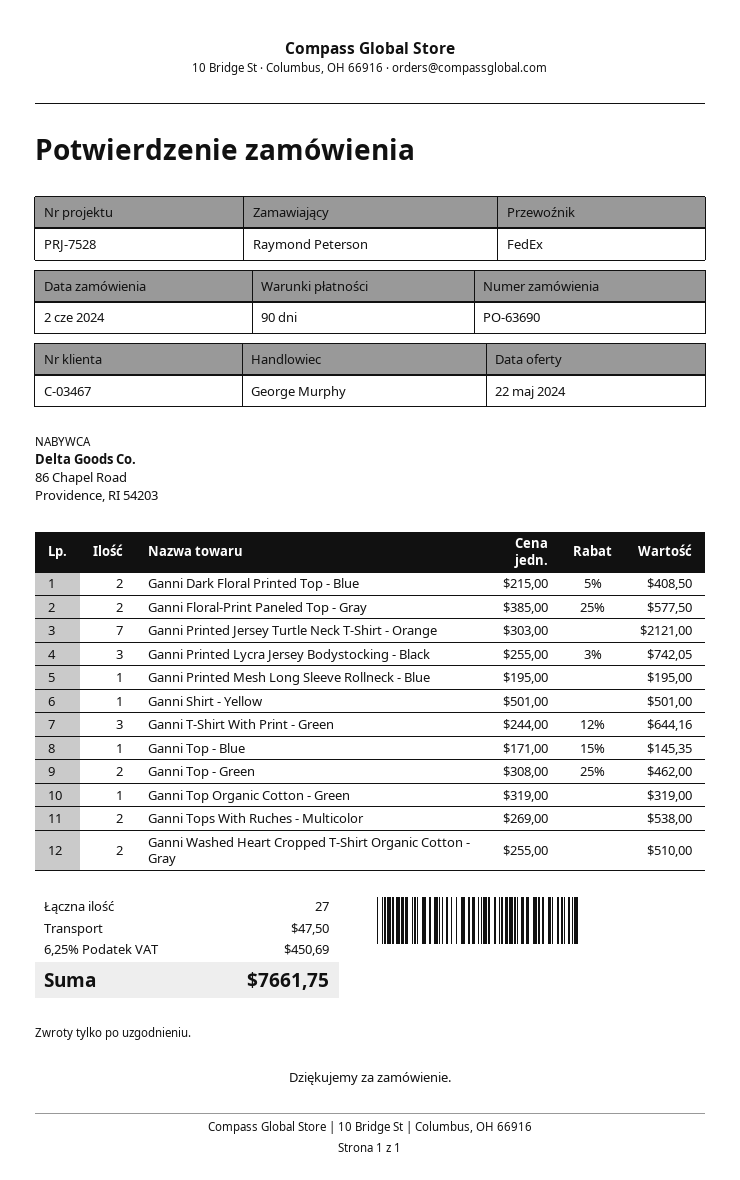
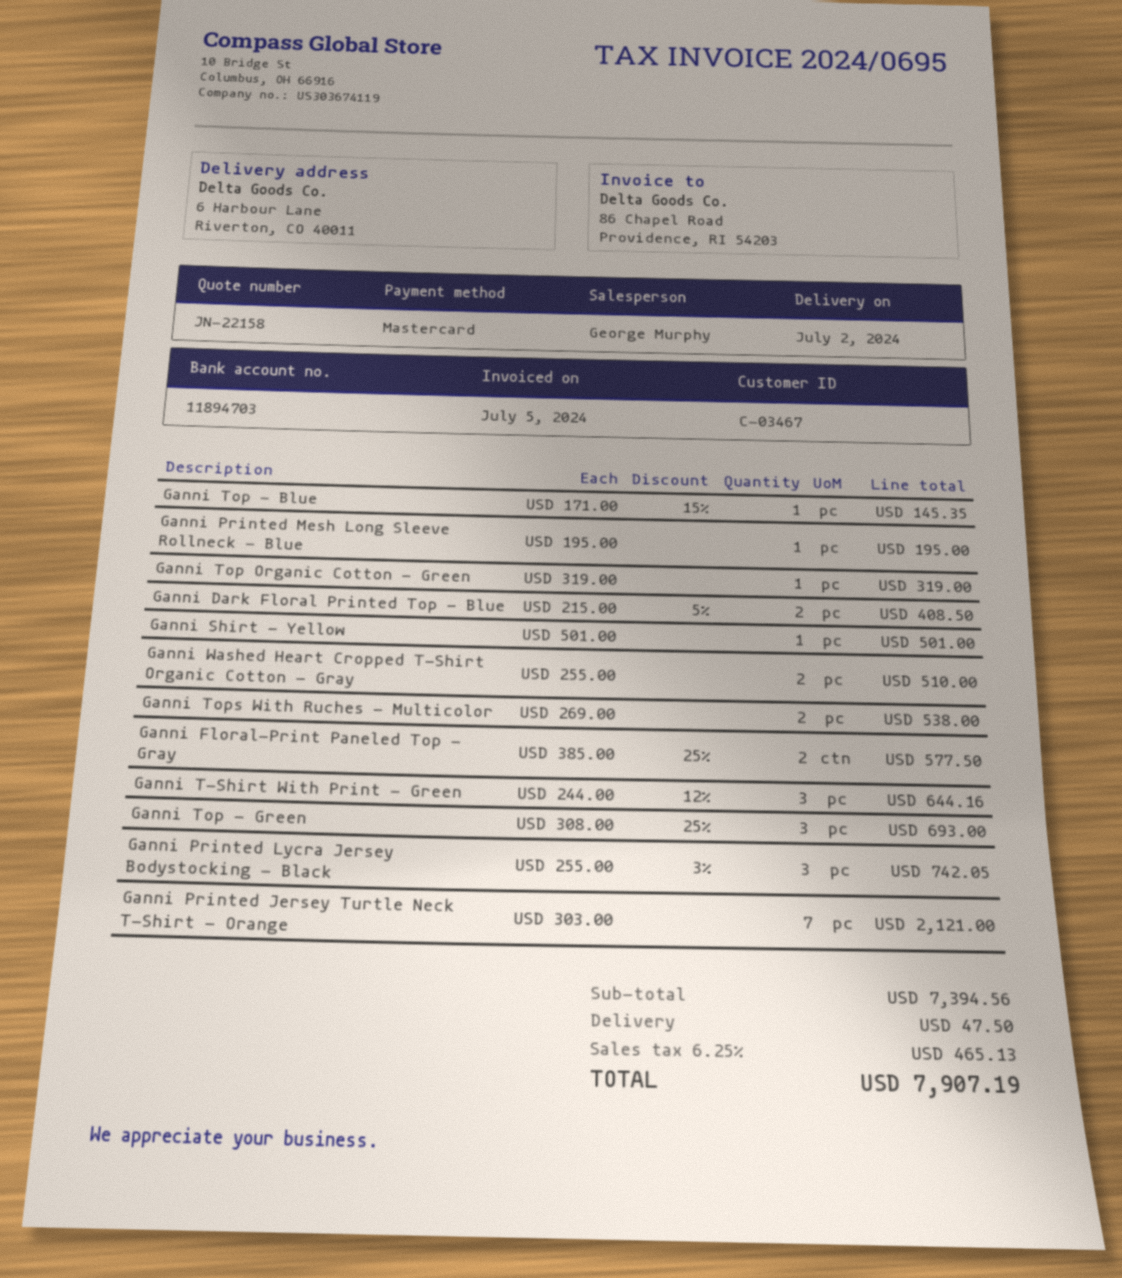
Ganni Top - Green: 2 x 308.00 - 25% = 462.00 -> 3 x 308.00 - 25% = 693.00
tax: 6.25% = 450.69 -> 6.25% = 465.13
total: 7661.75 -> 7907.19

